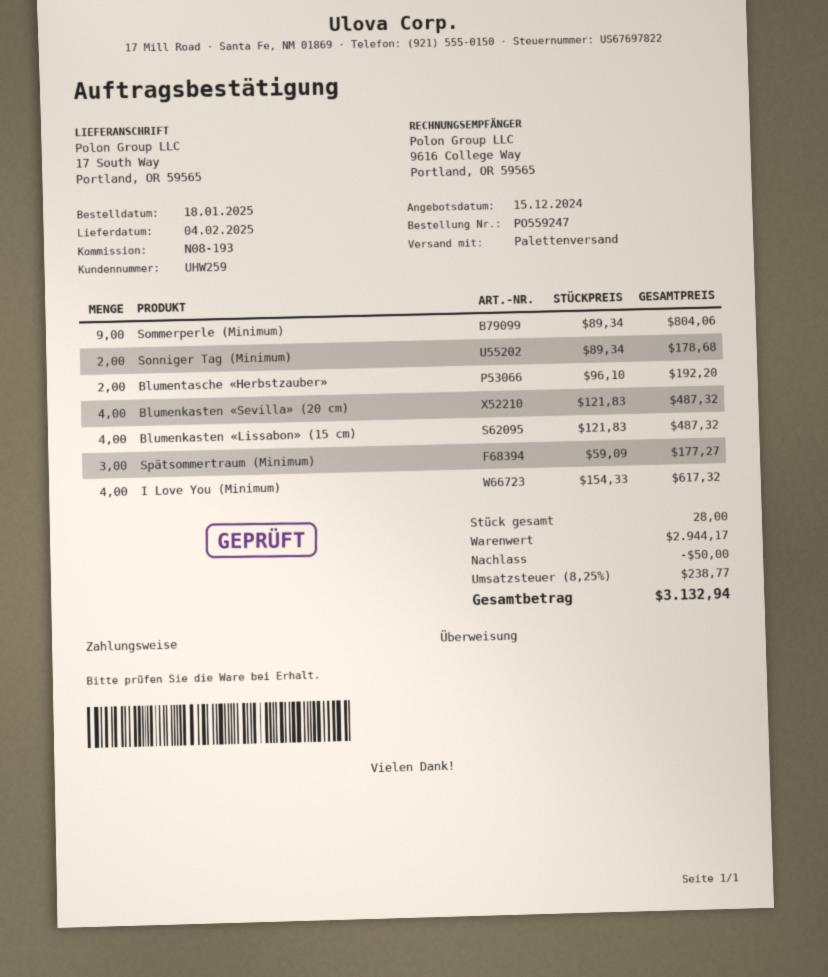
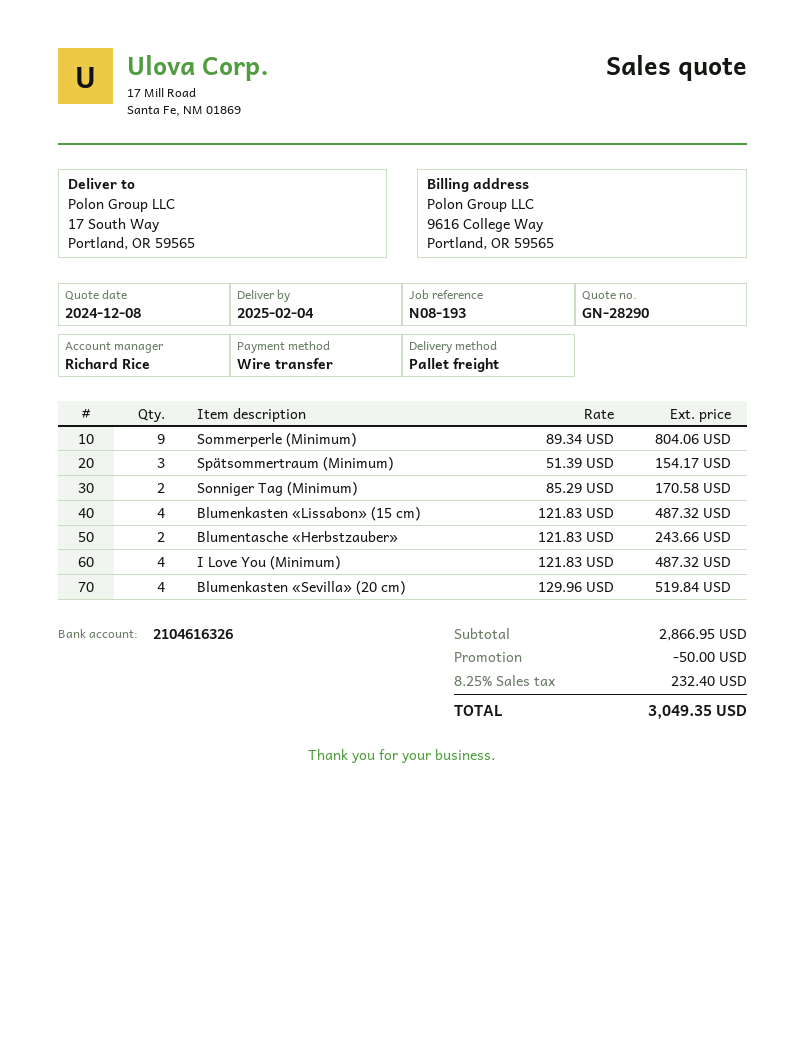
quote date: 2024-12-15 -> 2024-12-08
Sonniger Tag (Minimum): 2 x 89.34 = 178.68 -> 2 x 85.29 = 170.58
Blumentasche «Herbstzauber»: 2 x 96.10 = 192.20 -> 2 x 121.83 = 243.66
Blumenkasten «Sevilla» (20 cm): 4 x 121.83 = 487.32 -> 4 x 129.96 = 519.84
Spätsommertraum (Minimum): 3 x 59.09 = 177.27 -> 3 x 51.39 = 154.17
I Love You (Minimum): 4 x 154.33 = 617.32 -> 4 x 121.83 = 487.32
subtotal: 2944.17 -> 2866.95
tax: 8.25% = 238.77 -> 8.25% = 232.40
total: 3132.94 -> 3049.35

